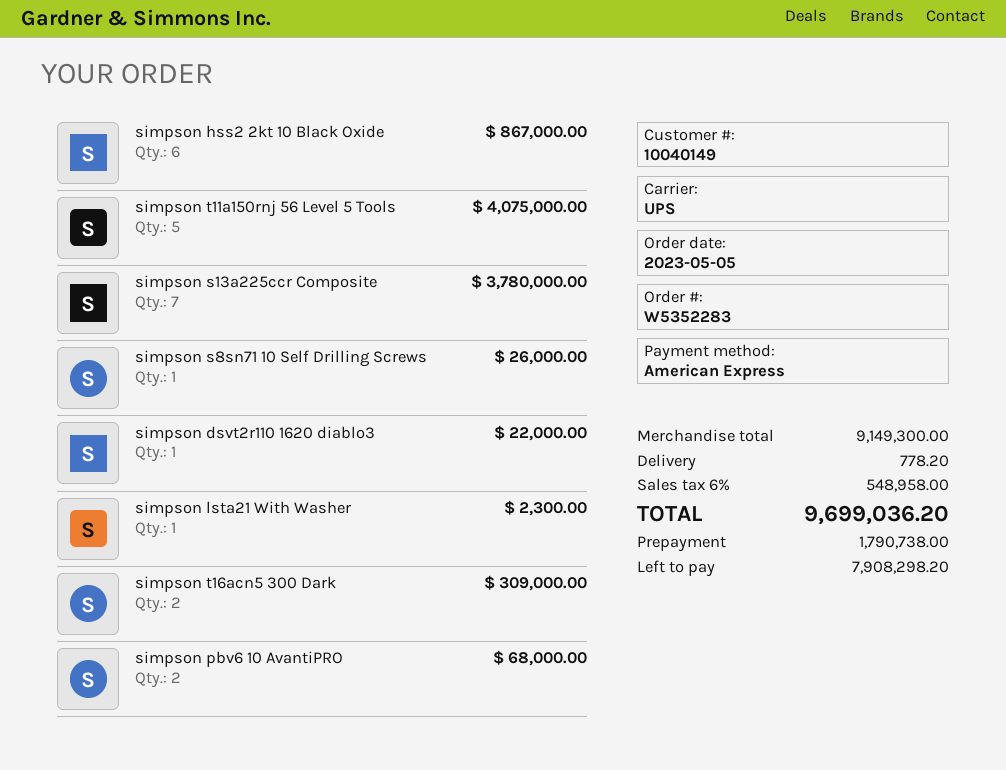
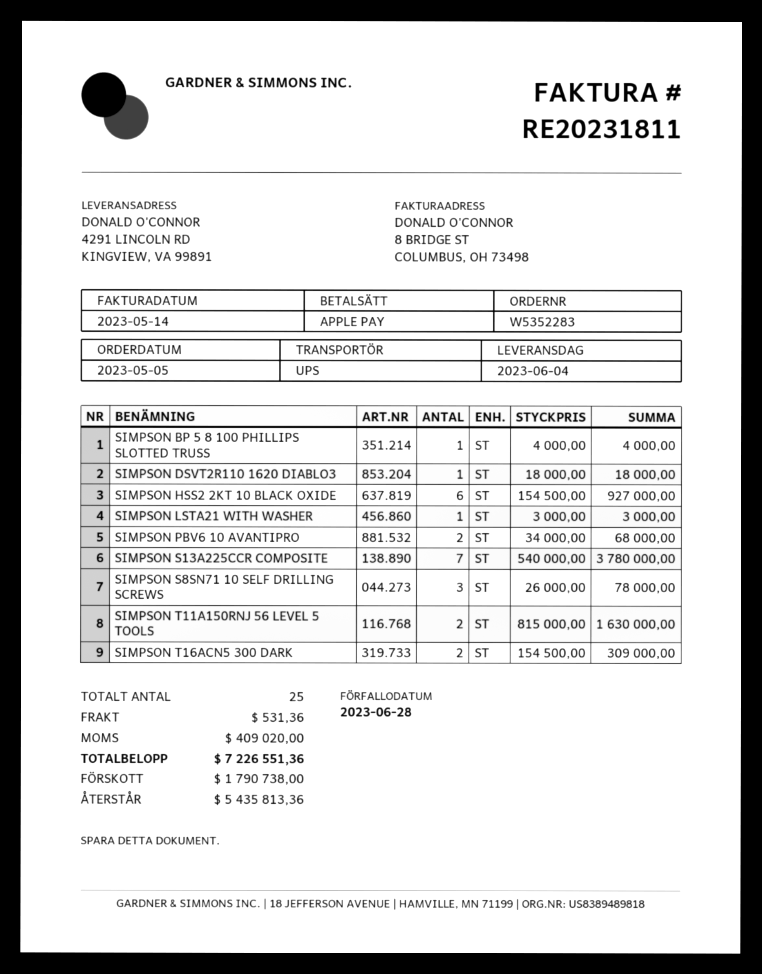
payment method: American Express -> Apple Pay
simpson hss2 2kt 10 Black Oxide: 6 for 867000.00 -> 6 for 927000.00
simpson t11a150rnj 56 Level 5 Tools: 5 for 4075000.00 -> 2 for 1630000.00
simpson s8sn71 10 Self Drilling Screws: 1 for 26000.00 -> 3 for 78000.00
simpson dsvt2r110 1620 diablo3: 1 for 22000.00 -> 1 for 18000.00
simpson lsta21 With Washer: 1 for 2300.00 -> 1 for 3000.00
SIMPSON BP 5 8 100 PHILLIPS SLOTTED TRUSS: none -> 1 for 4000.00
shipping: 778.20 -> 531.36
tax: 548958.00 -> 409020.00
total: 9699036.20 -> 7226551.36
balance: 7908298.20 -> 5435813.36

